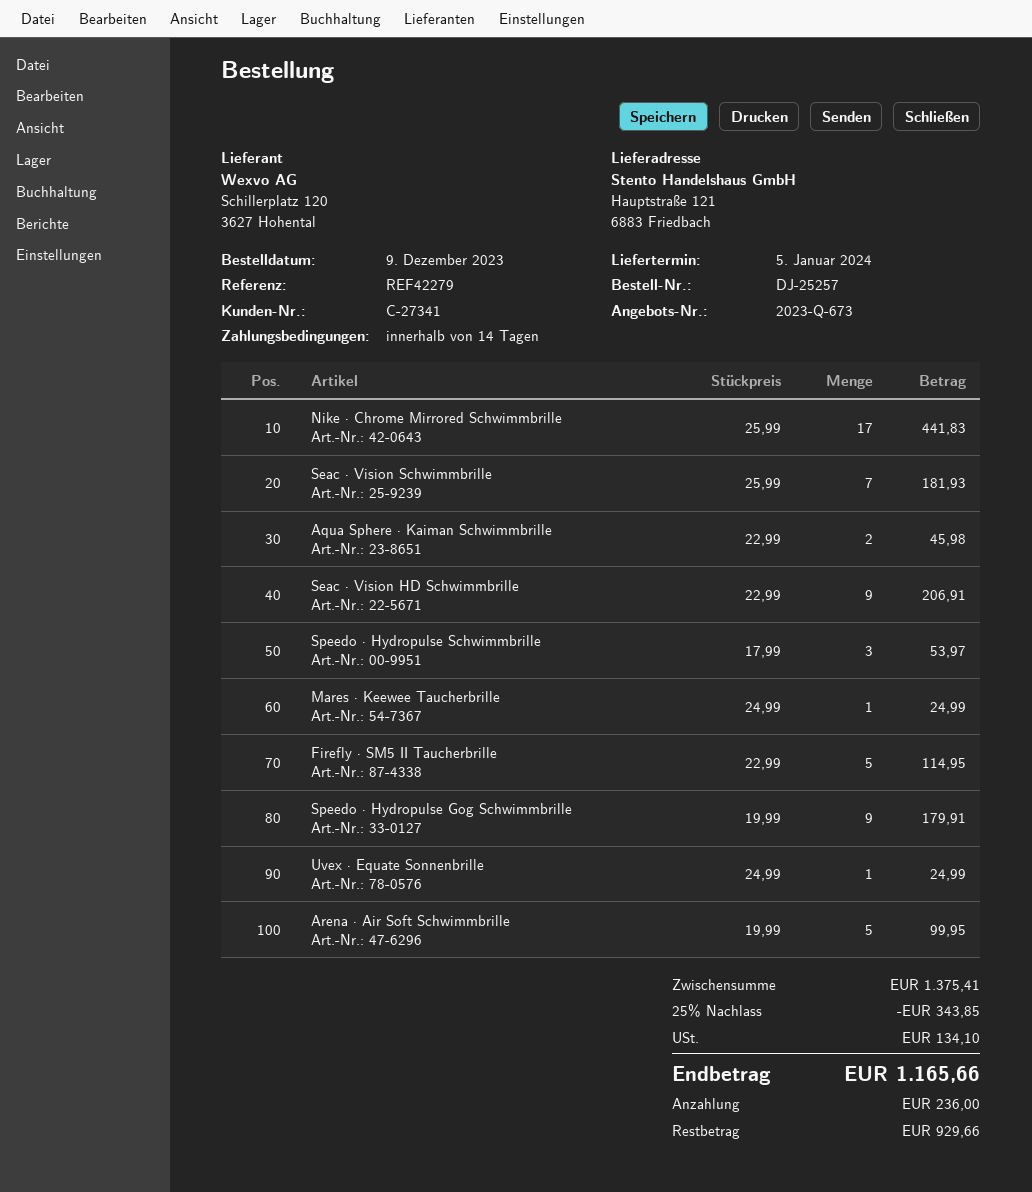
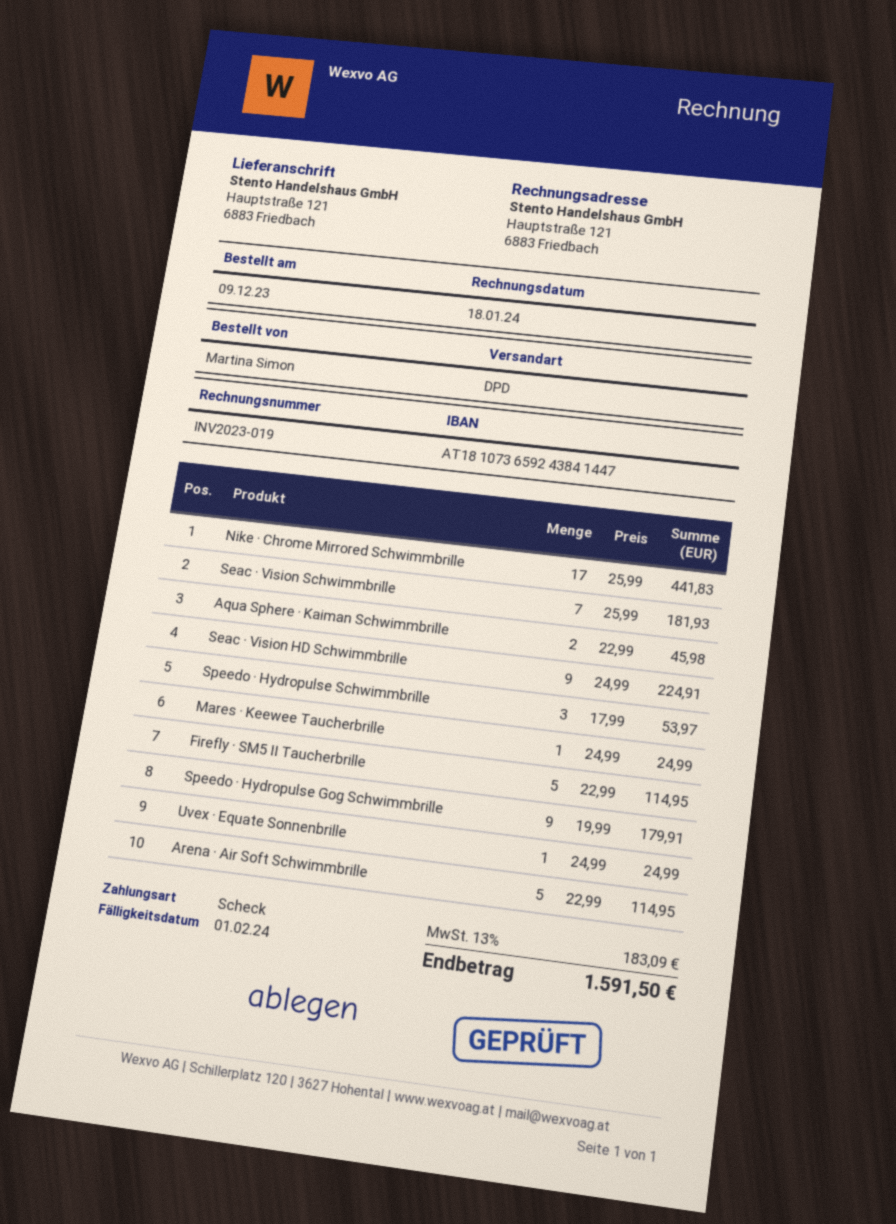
Seac · Vision HD Schwimmbrille: 9 x 22.99 = 206.91 -> 9 x 24.99 = 224.91
Arena · Air Soft Schwimmbrille: 5 x 19.99 = 99.95 -> 5 x 22.99 = 114.95
discount: 25% = 343.85 -> none
tax: 134.10 -> 183.09
total: 1165.66 -> 1591.50

